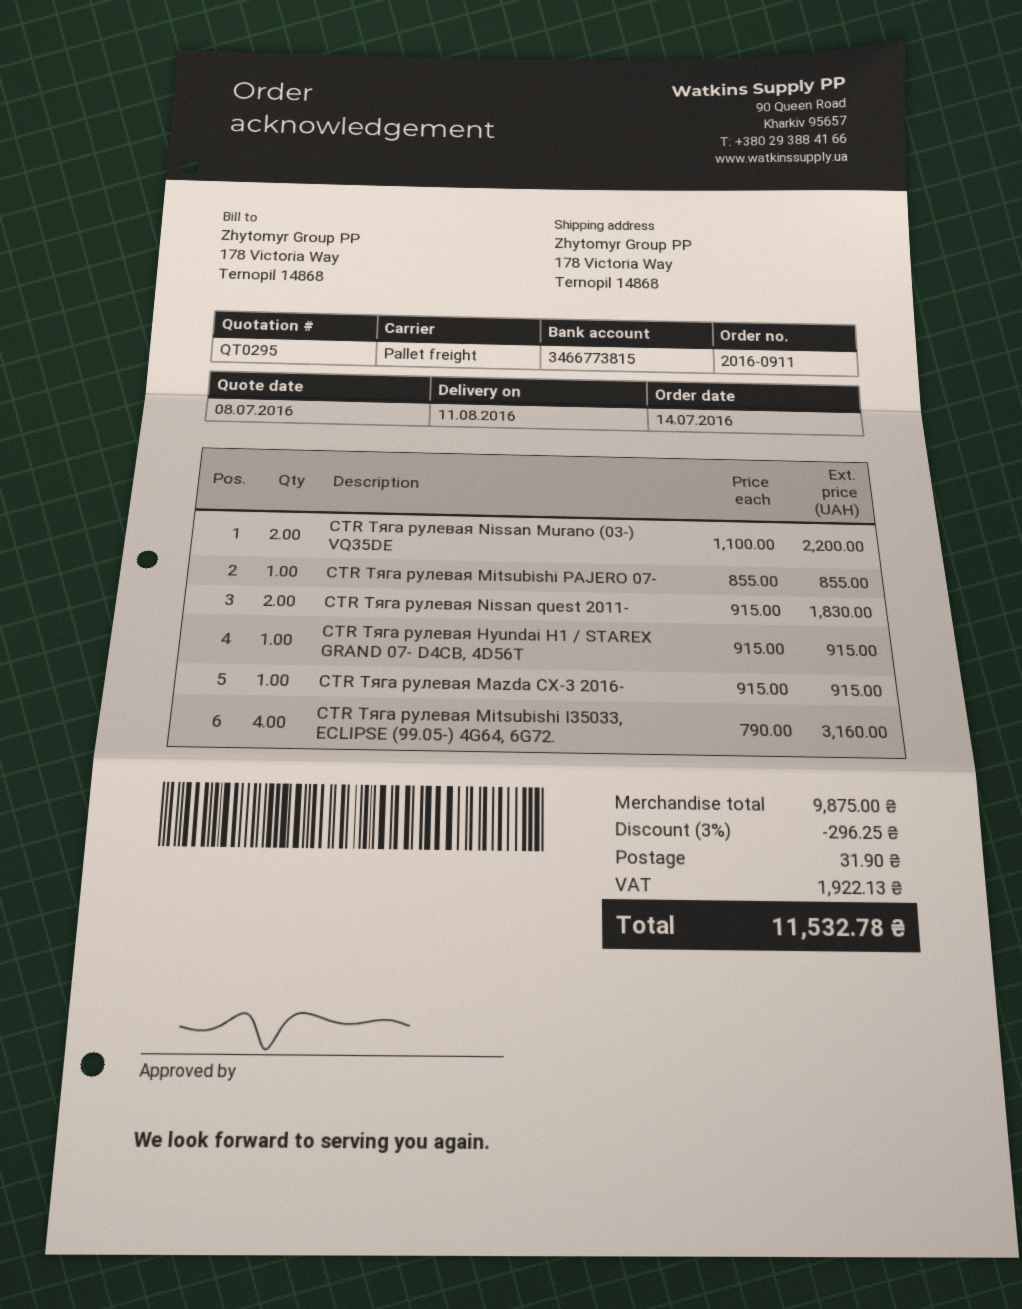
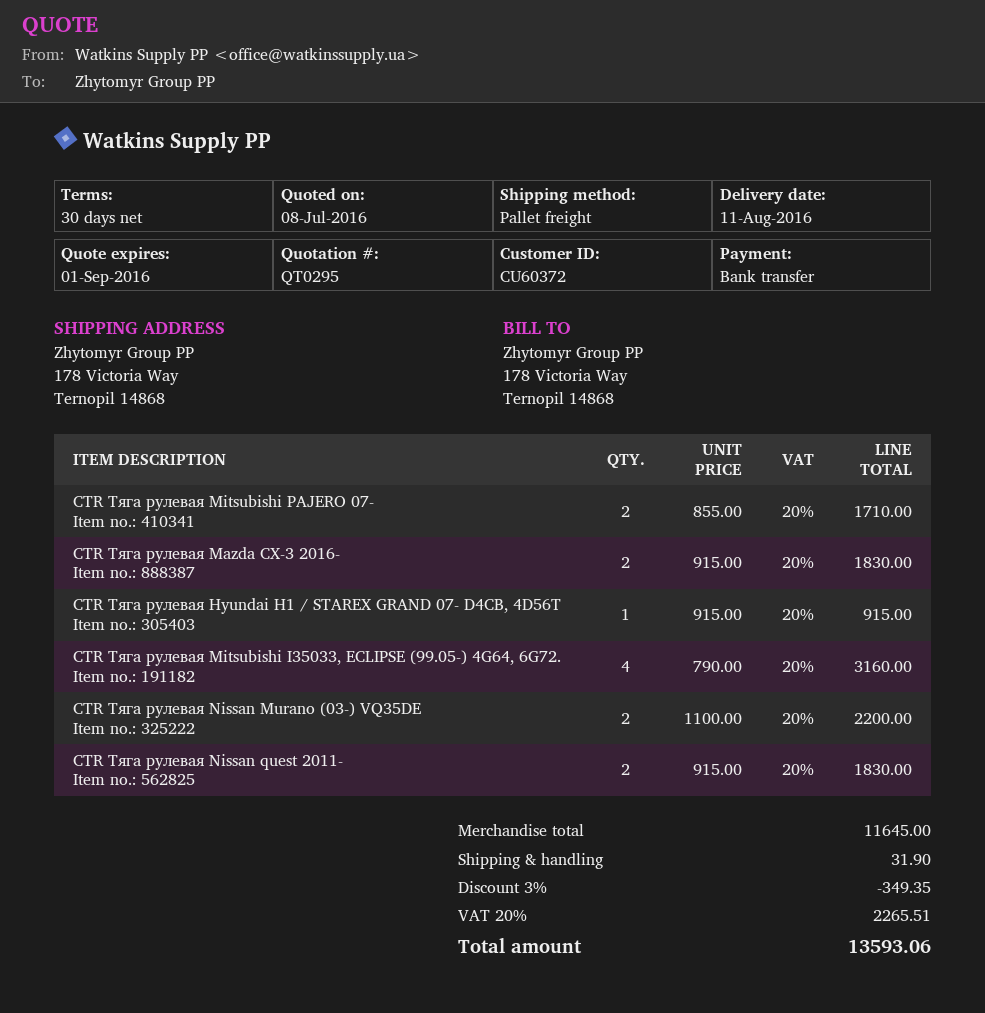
CTR Тяга рулевая Mitsubishi PAJERO 07-: 1 x 855.00 = 855.00 -> 2 x 855.00 = 1710.00
CTR Тяга рулевая Mazda CX-3 2016-: 1 x 915.00 = 915.00 -> 2 x 915.00 = 1830.00
subtotal: 9875.00 -> 11645.00
discount: 3% = 296.25 -> 3% = 349.35
tax: 1922.13 -> 2265.51
total: 11532.78 -> 13593.06

